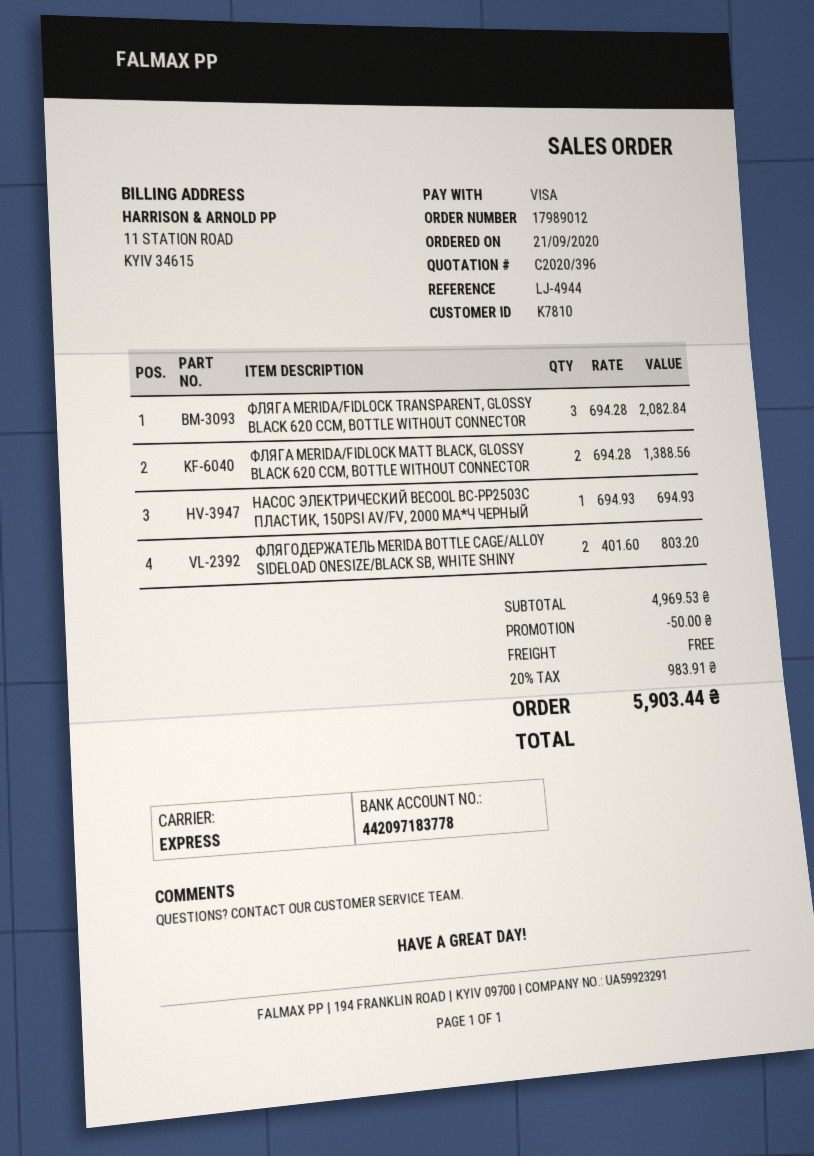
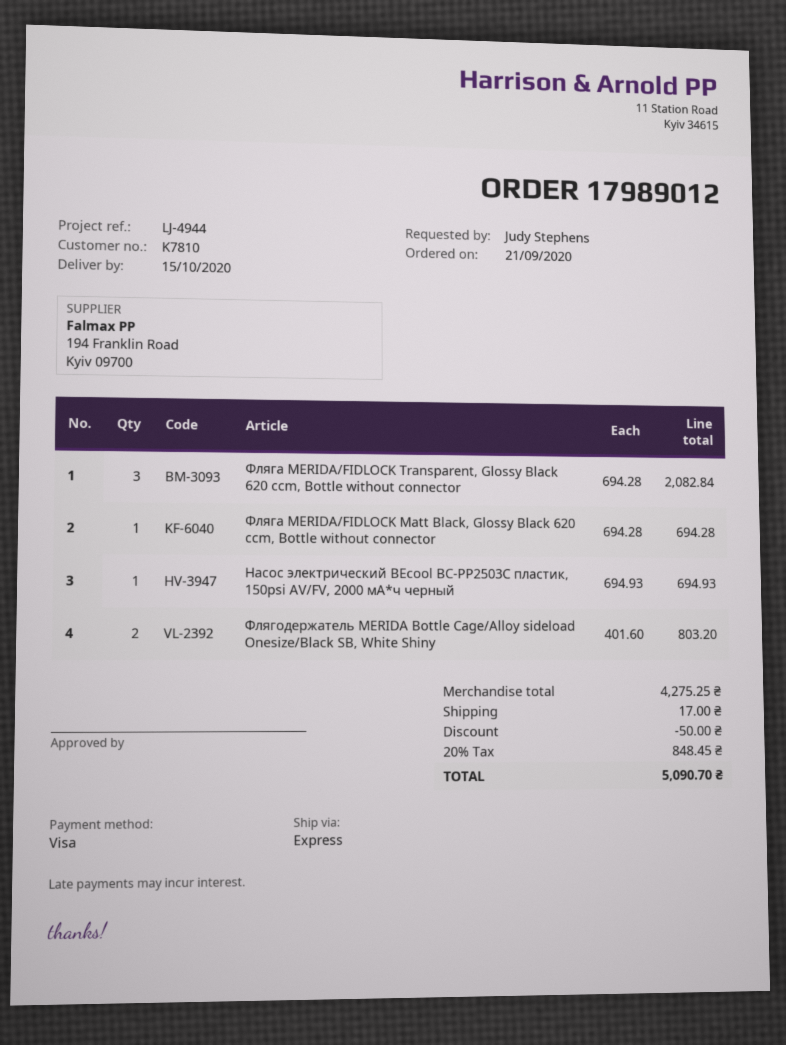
ФЛЯГА MERIDA/FIDLOCK MATT BLACK, GLOSSY BLACK 620 CCM, BOTTLE WITHOUT CONNECTOR: 2 x 694.28 = 1388.56 -> 1 x 694.28 = 694.28
subtotal: 4969.53 -> 4275.25
shipping: 0.00 -> 17.00
tax: 20% = 983.91 -> 20% = 848.45
total: 5903.44 -> 5090.70

